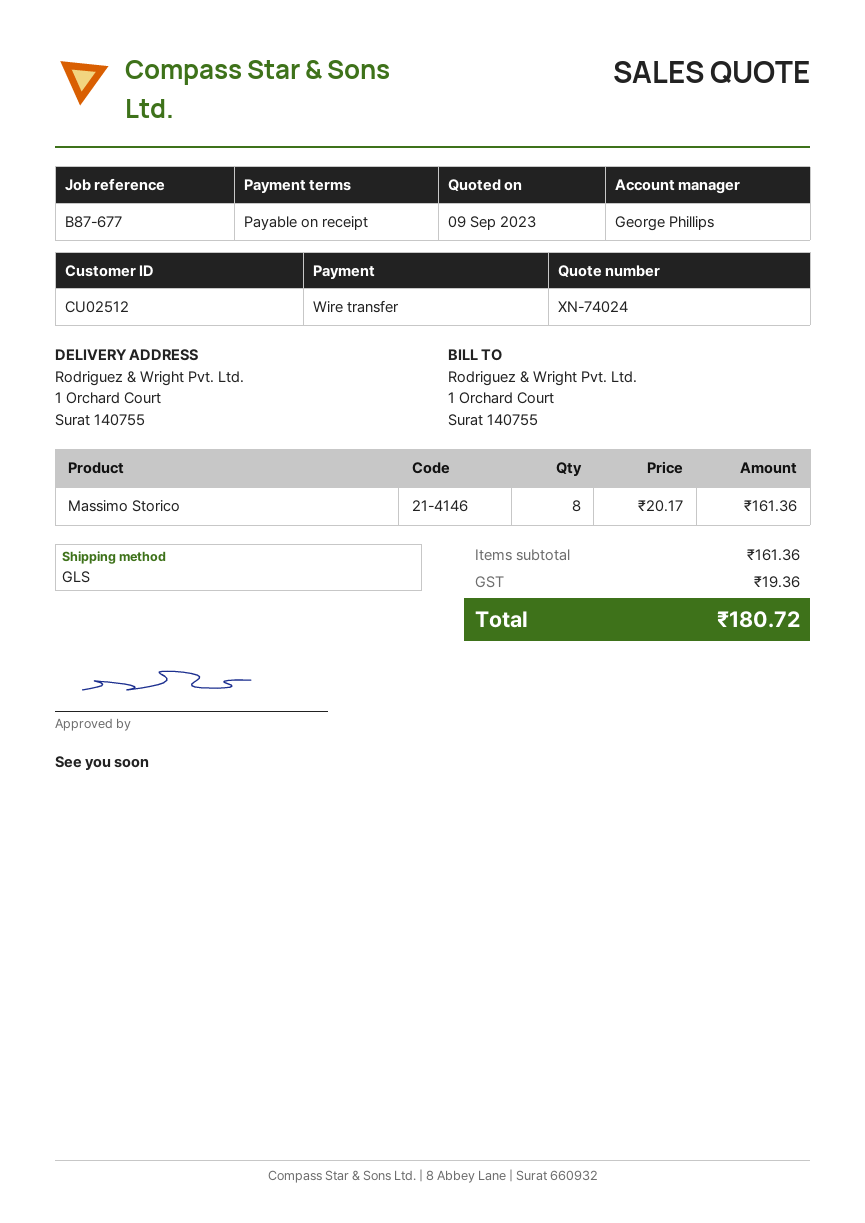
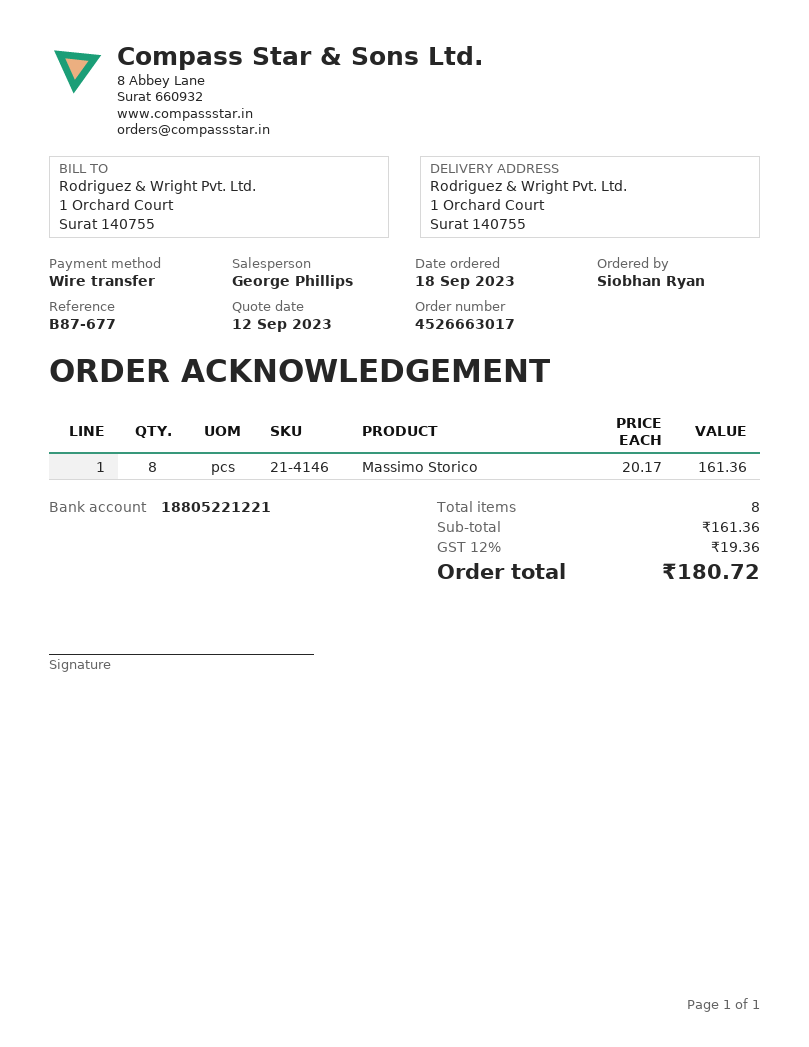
quote date: 2023-09-09 -> 2023-09-12

